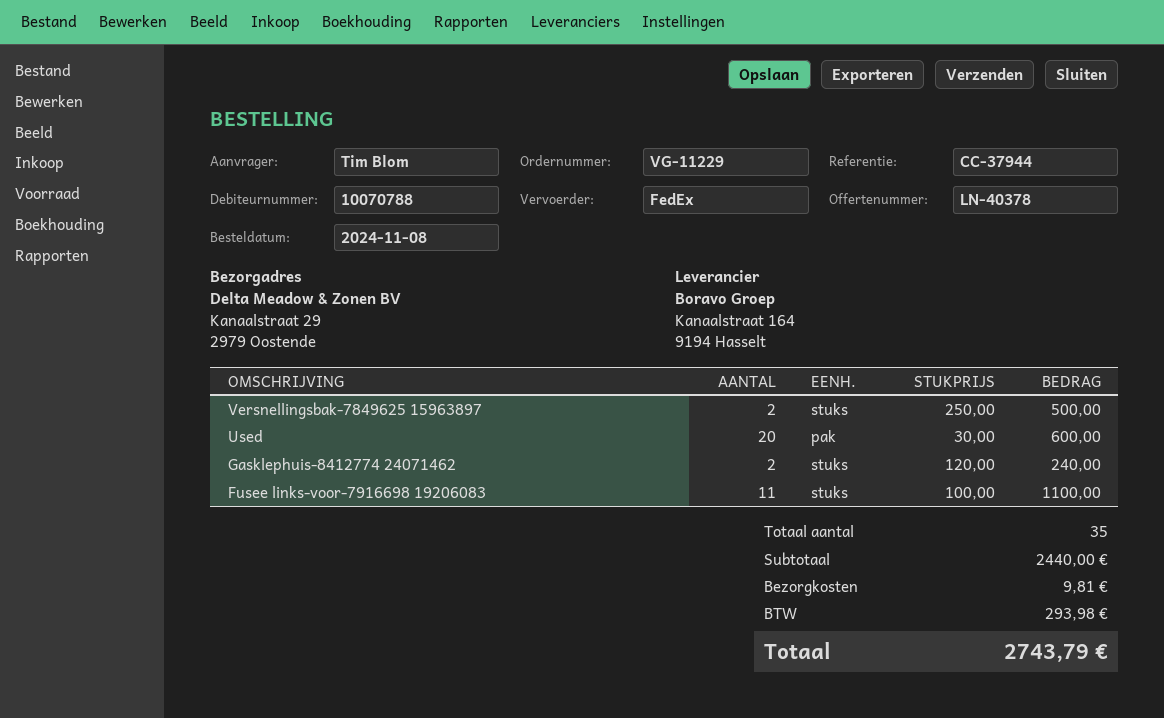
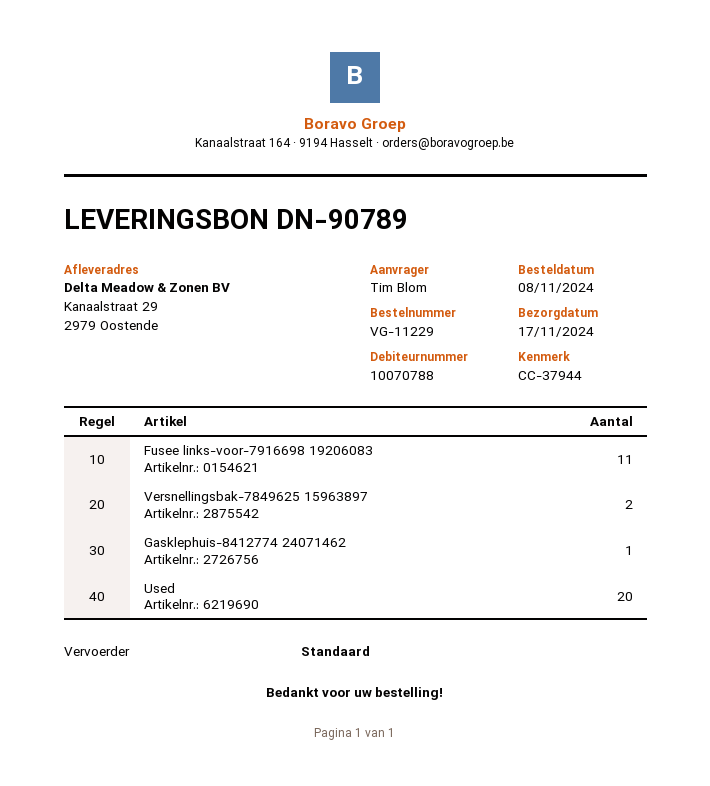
shipping method: FedEx -> standard
Gasklephuis-8412774 24071462: 2 -> 1

